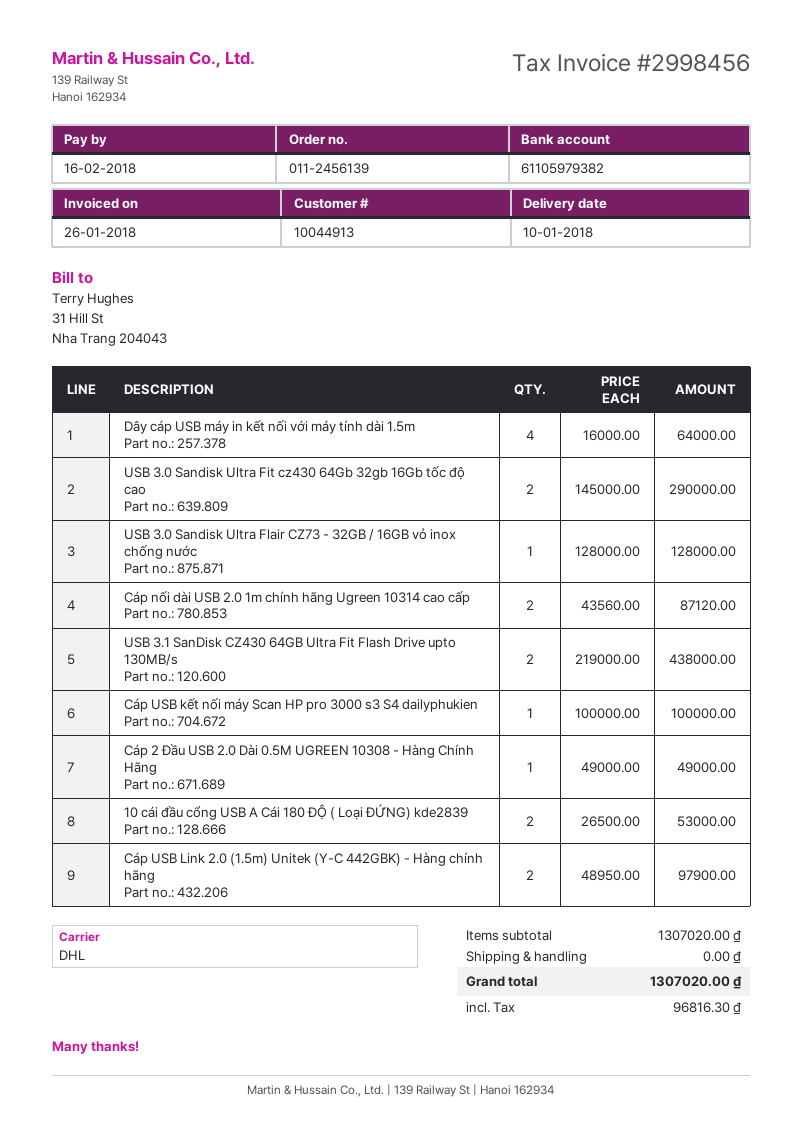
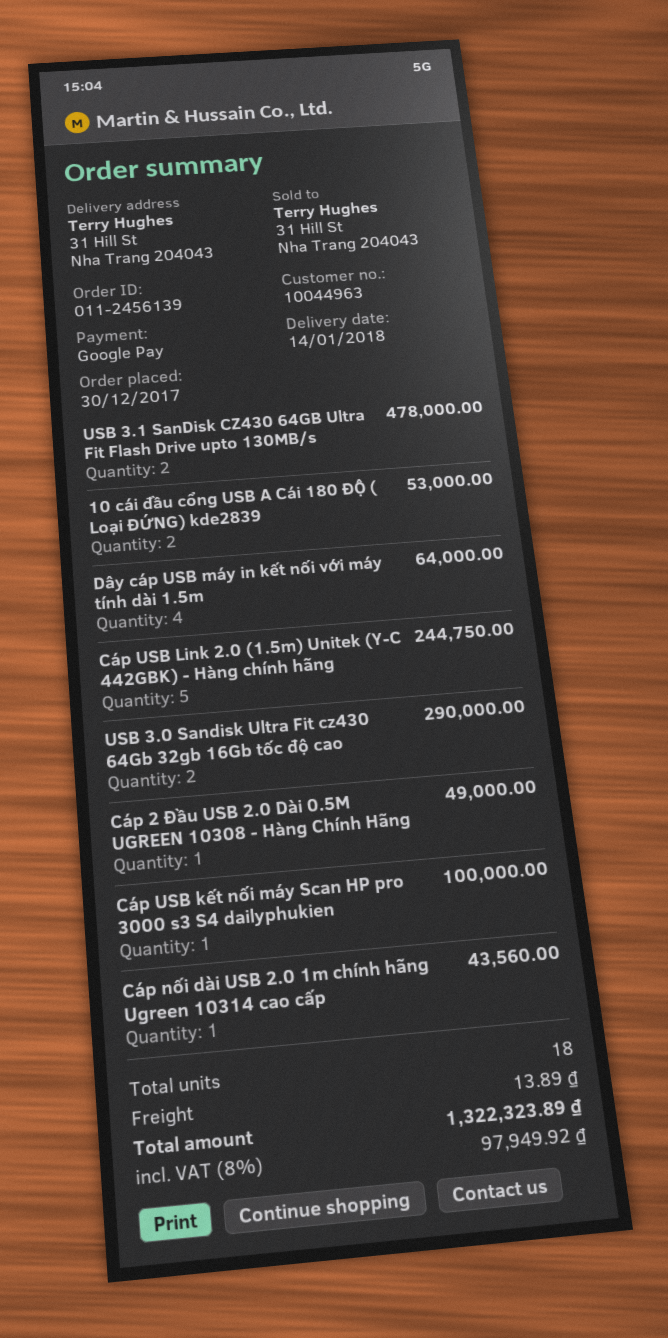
delivery date: 2018-01-10 -> 2018-01-14
customer number: 10044913 -> 10044963
USB 3.0 Sandisk Ultra Flair CZ73 - 32GB / 16GB vỏ inox chống nước: 1 for 128000.00 -> none
Cáp nối dài USB 2.0 1m chính hãng Ugreen 10314 cao cấp: 2 for 87120.00 -> 1 for 43560.00
USB 3.1 SanDisk CZ430 64GB Ultra Fit Flash Drive upto 130MB/s: 2 for 438000.00 -> 2 for 478000.00
Cáp USB Link 2.0 (1.5m) Unitek (Y-C 442GBK) - Hàng chính hãng: 2 for 97900.00 -> 5 for 244750.00
shipping: 0.00 -> 13.89
tax: 96816.30 -> 97949.92
total: 1307020.00 -> 1322323.89

